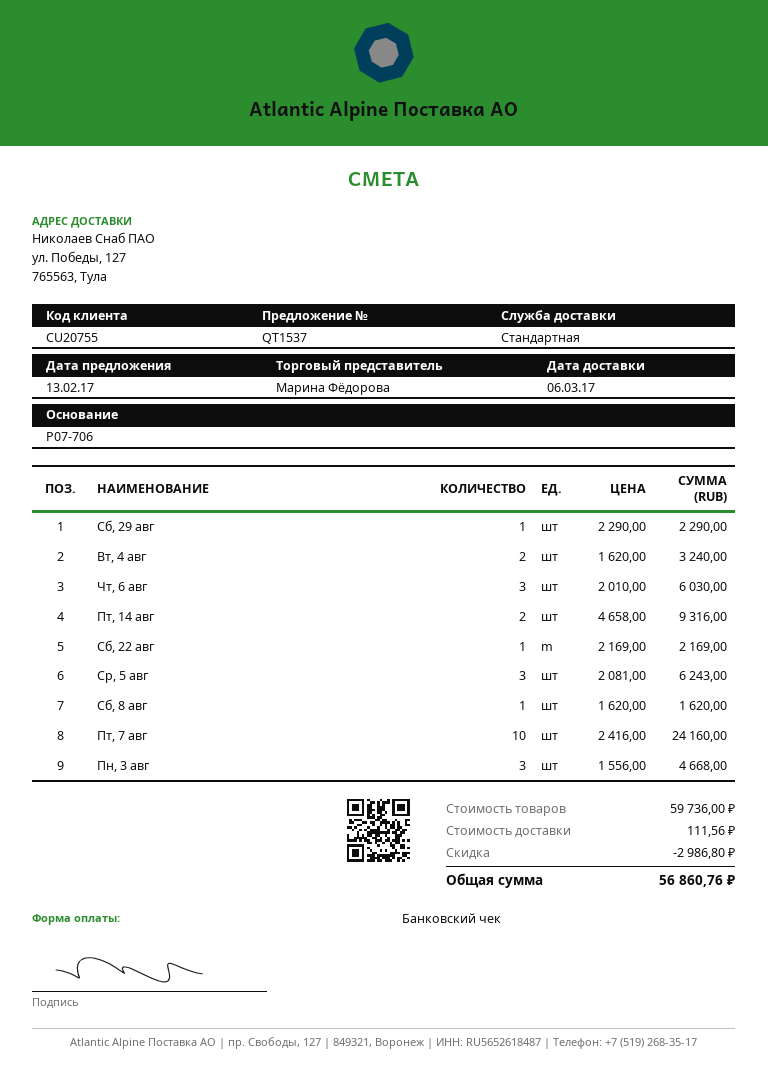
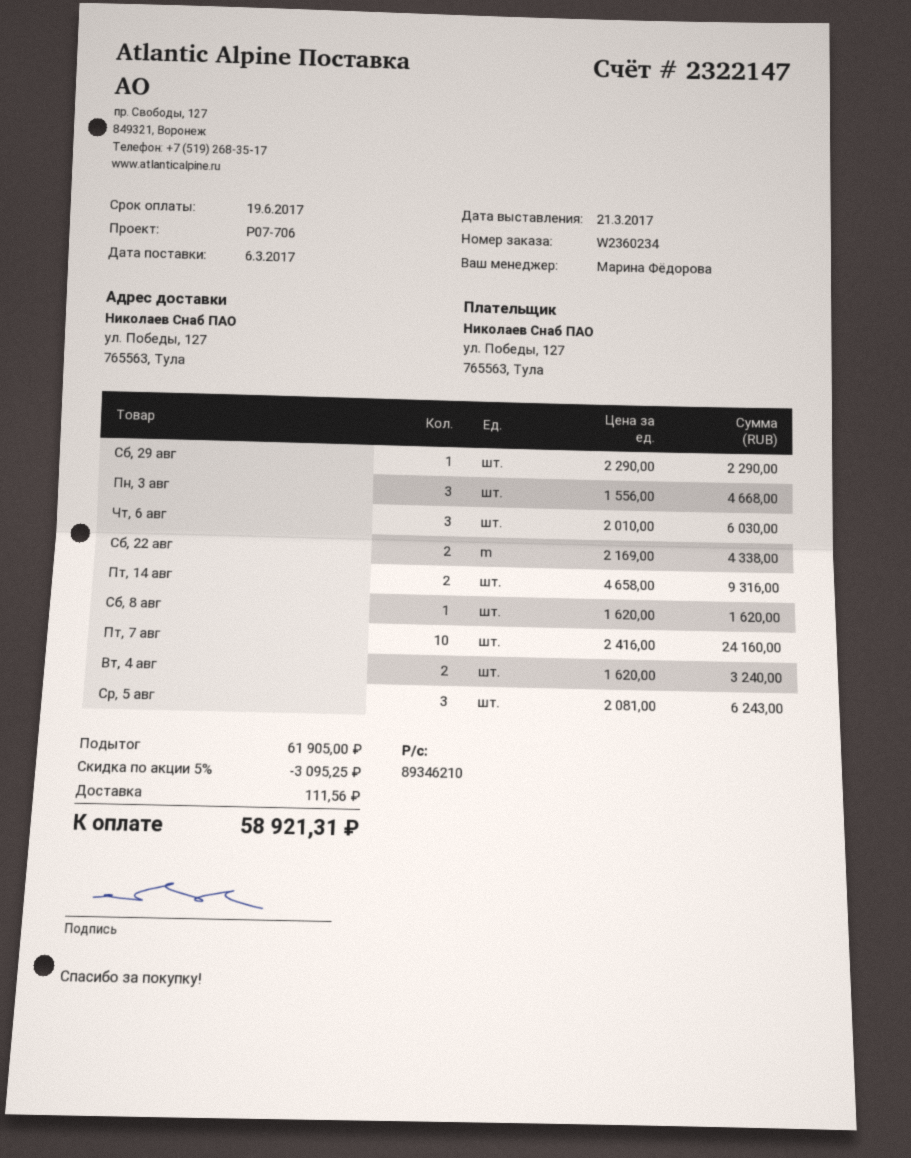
Сб, 22 авг: 1 x 2169.00 = 2169.00 -> 2 x 2169.00 = 4338.00
subtotal: 59736.00 -> 61905.00
discount: 2986.80 -> 3095.25
total: 56860.76 -> 58921.31

